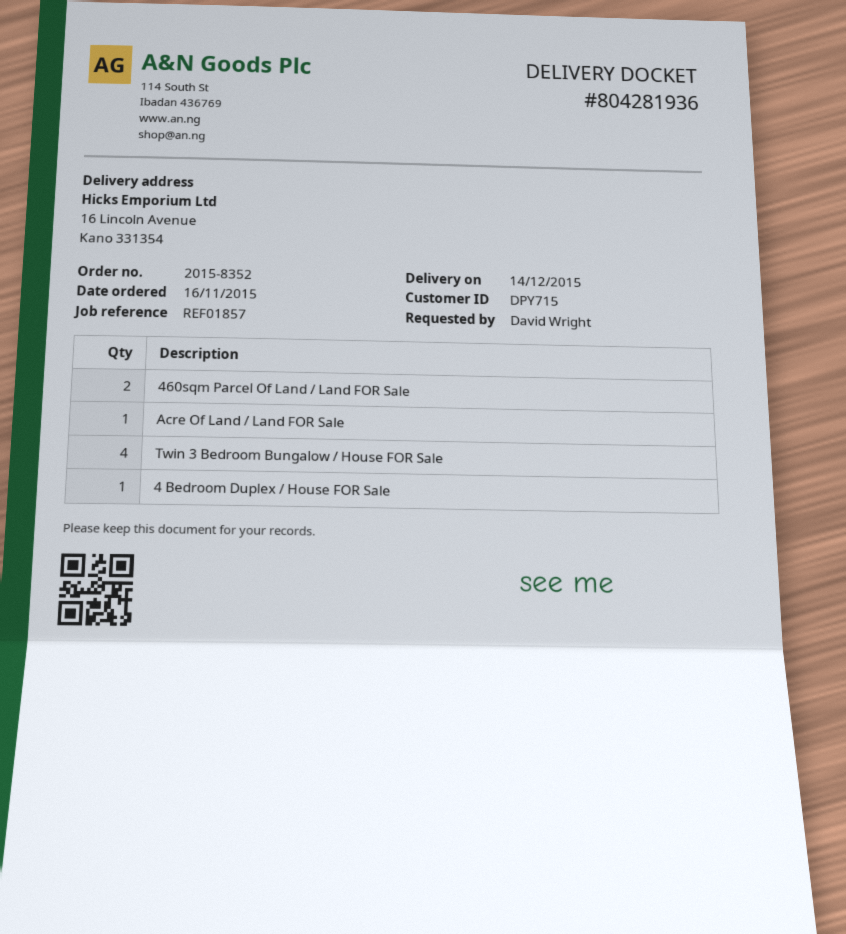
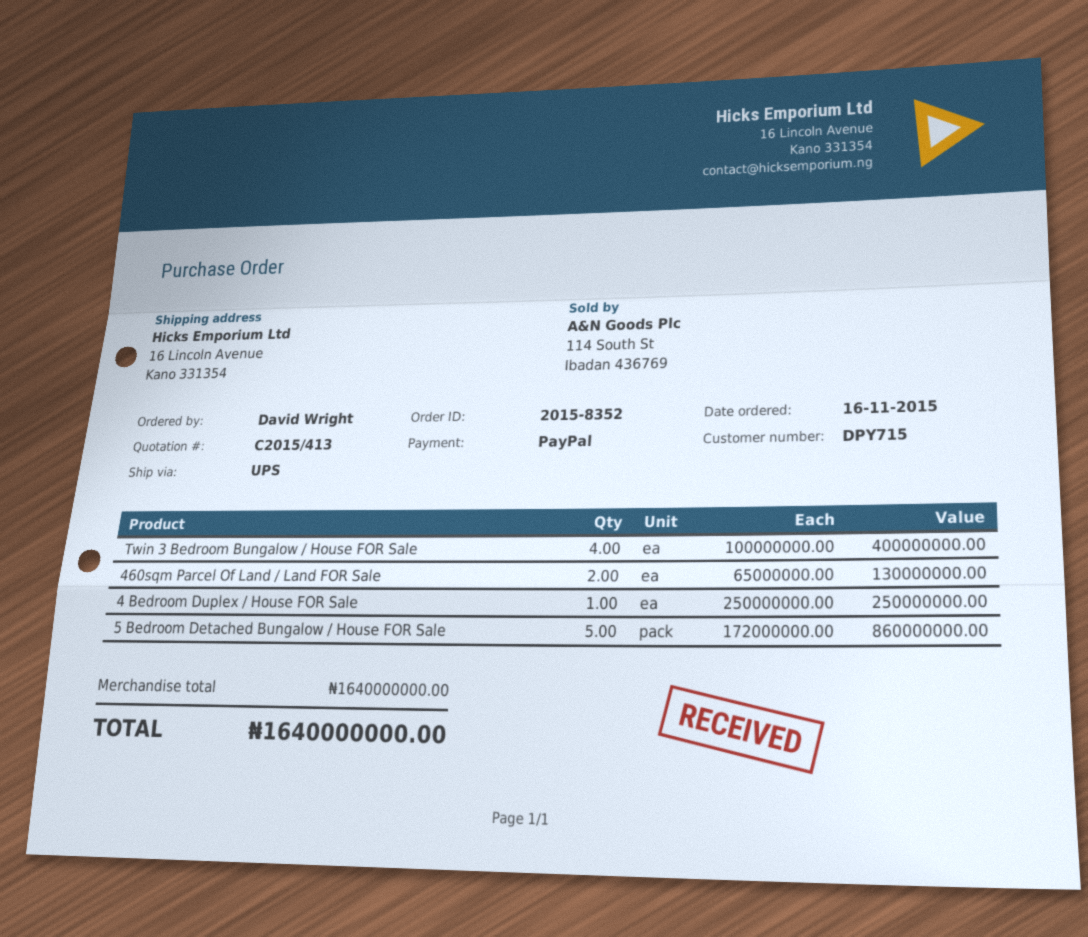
Acre Of Land / Land FOR Sale: 1 -> none
5 Bedroom Detached Bungalow / House FOR Sale: none -> 5

